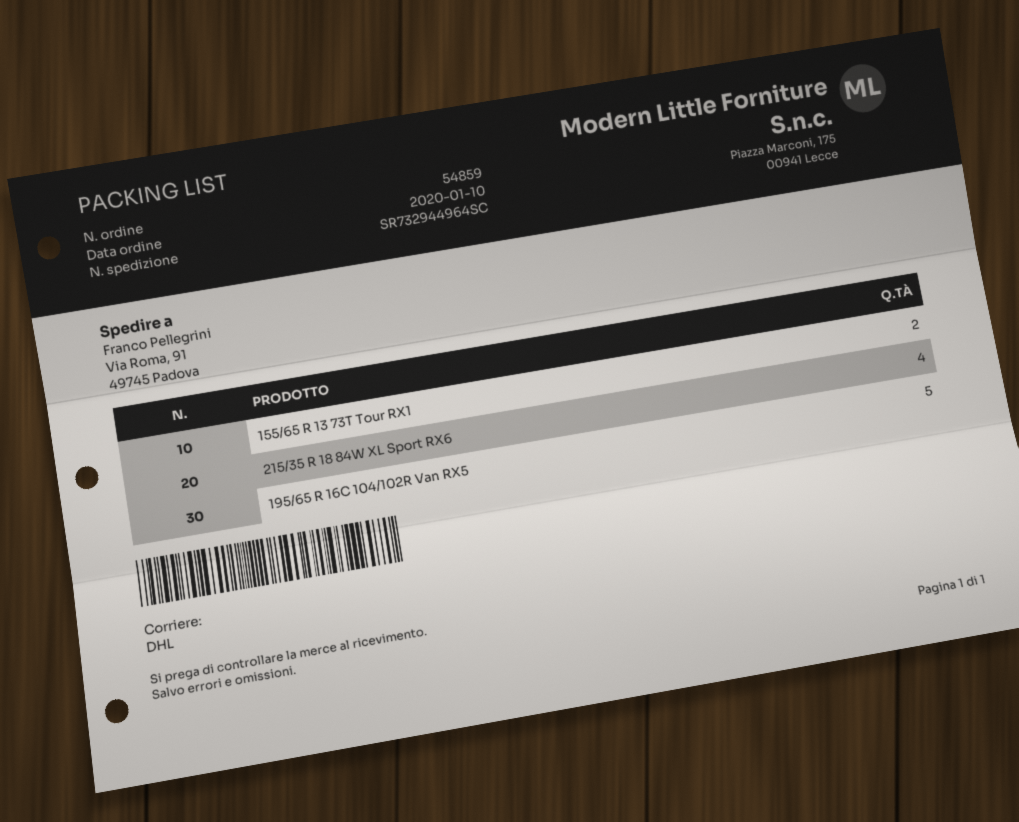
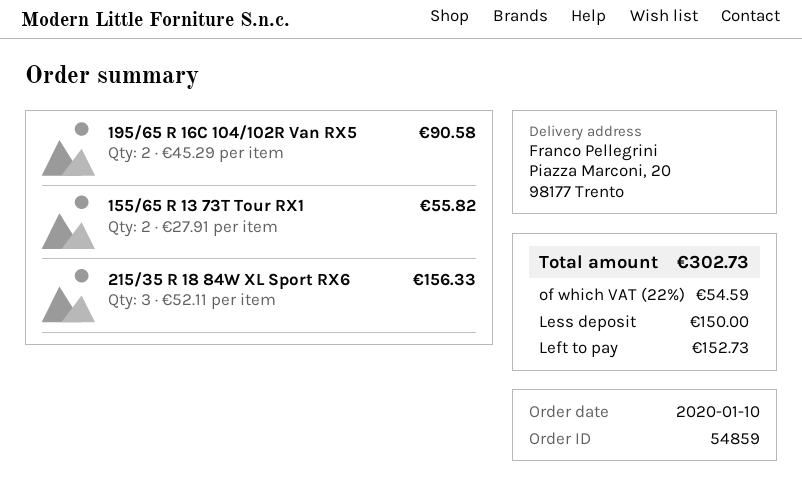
ship to: Via Roma, 91, 49745 Padova -> Piazza Marconi, 20, 98177 Trento
215/35 R 18 84W XL Sport RX6: 4 -> 3
195/65 R 16C 104/102R Van RX5: 5 -> 2

